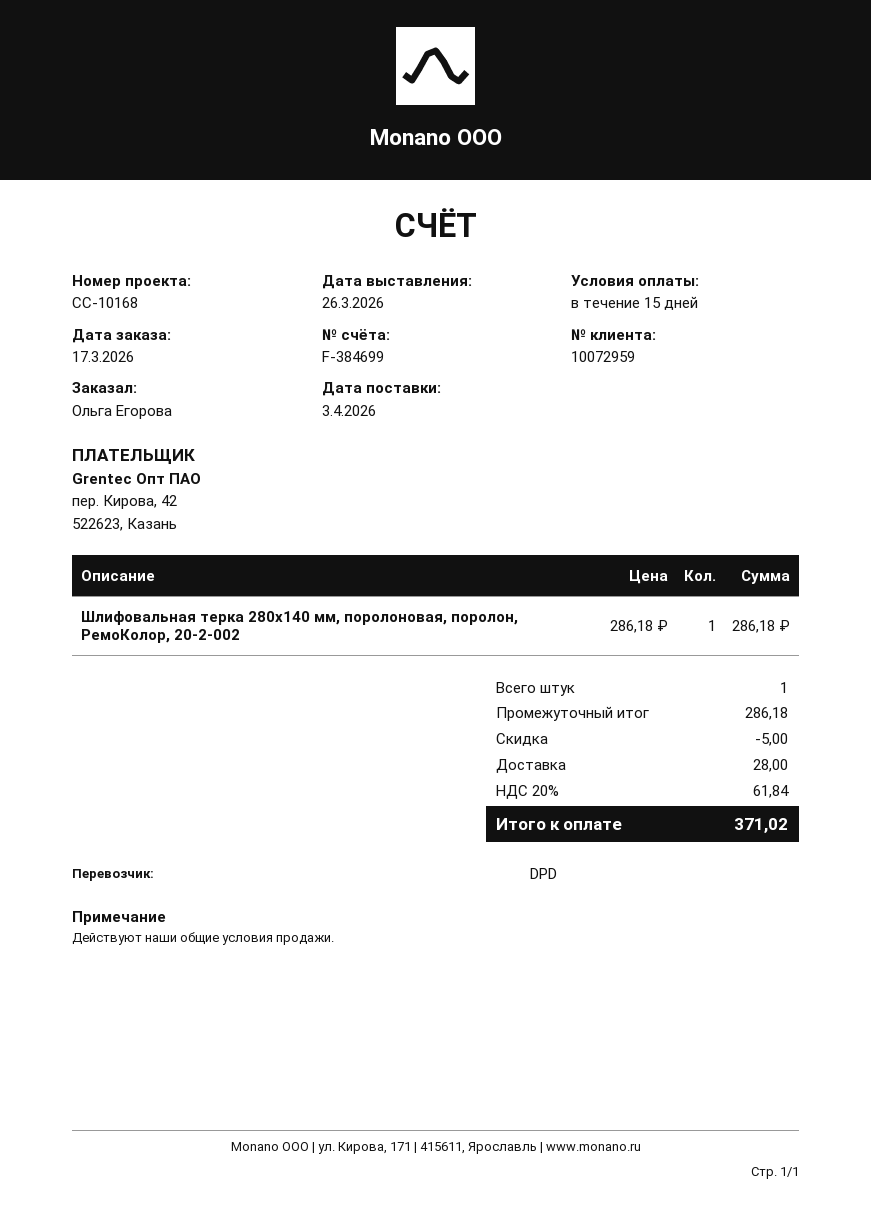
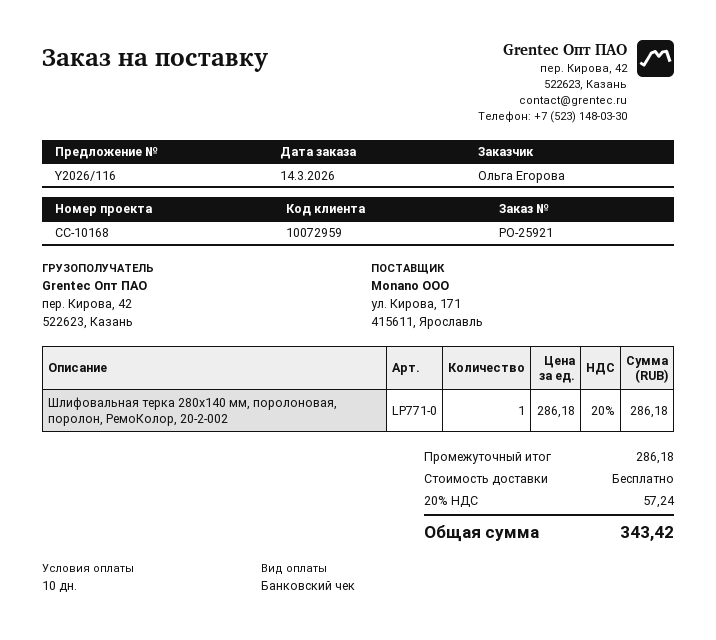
order date: 2026-03-17 -> 2026-03-14
payment terms: 15 days -> 10 days
discount: 5.00 -> none
shipping: 28.00 -> 0.00
tax: 20% = 61.84 -> 20% = 57.24
total: 371.02 -> 343.42

